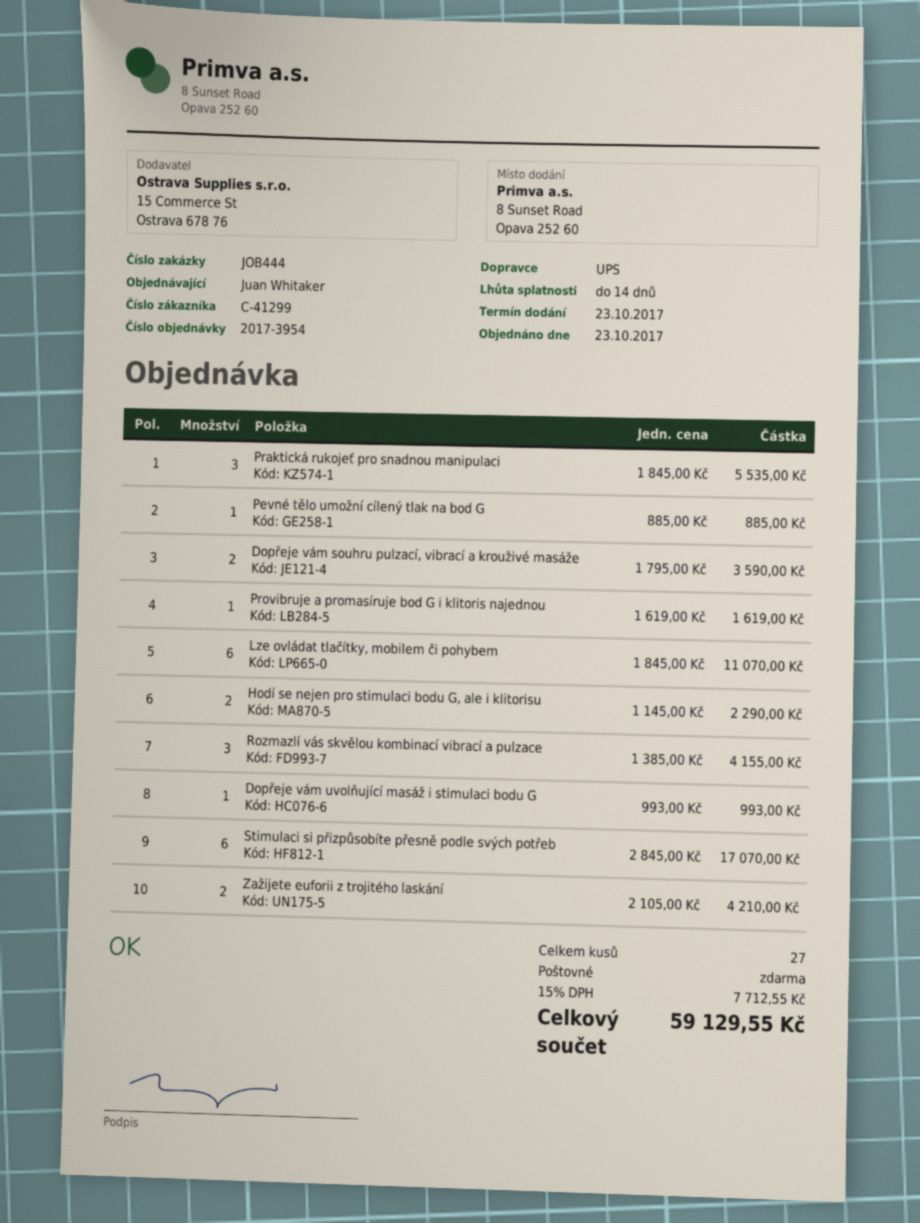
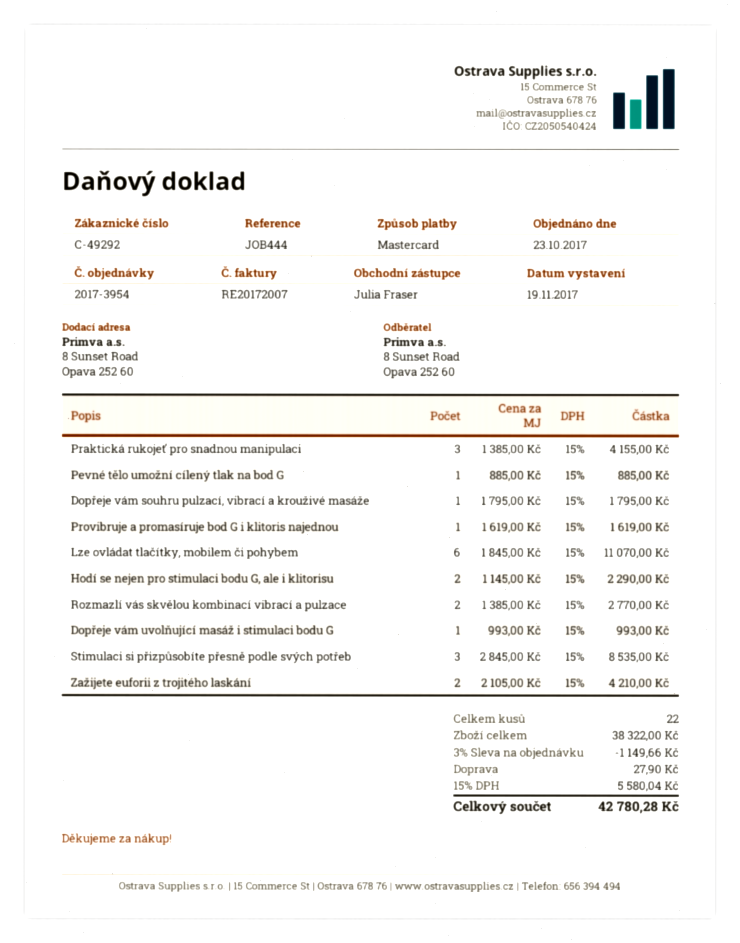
customer number: C-41299 -> C-49292
Praktická rukojeť pro snadnou manipulaci: 3 x 1845.00 = 5535.00 -> 3 x 1385.00 = 4155.00
Dopřeje vám souhru pulzací, vibrací a krouživé masáže: 2 x 1795.00 = 3590.00 -> 1 x 1795.00 = 1795.00
Rozmazlí vás skvělou kombinací vibrací a pulzace: 3 x 1385.00 = 4155.00 -> 2 x 1385.00 = 2770.00
Stimulaci si přizpůsobíte přesně podle svých potřeb: 6 x 2845.00 = 17070.00 -> 3 x 2845.00 = 8535.00
total quantity: 27 -> 22
discount: none -> 3% = 1149.66
shipping: 0.00 -> 27.90
tax: 15% = 7712.55 -> 15% = 5580.04
total: 59129.55 -> 42780.28

